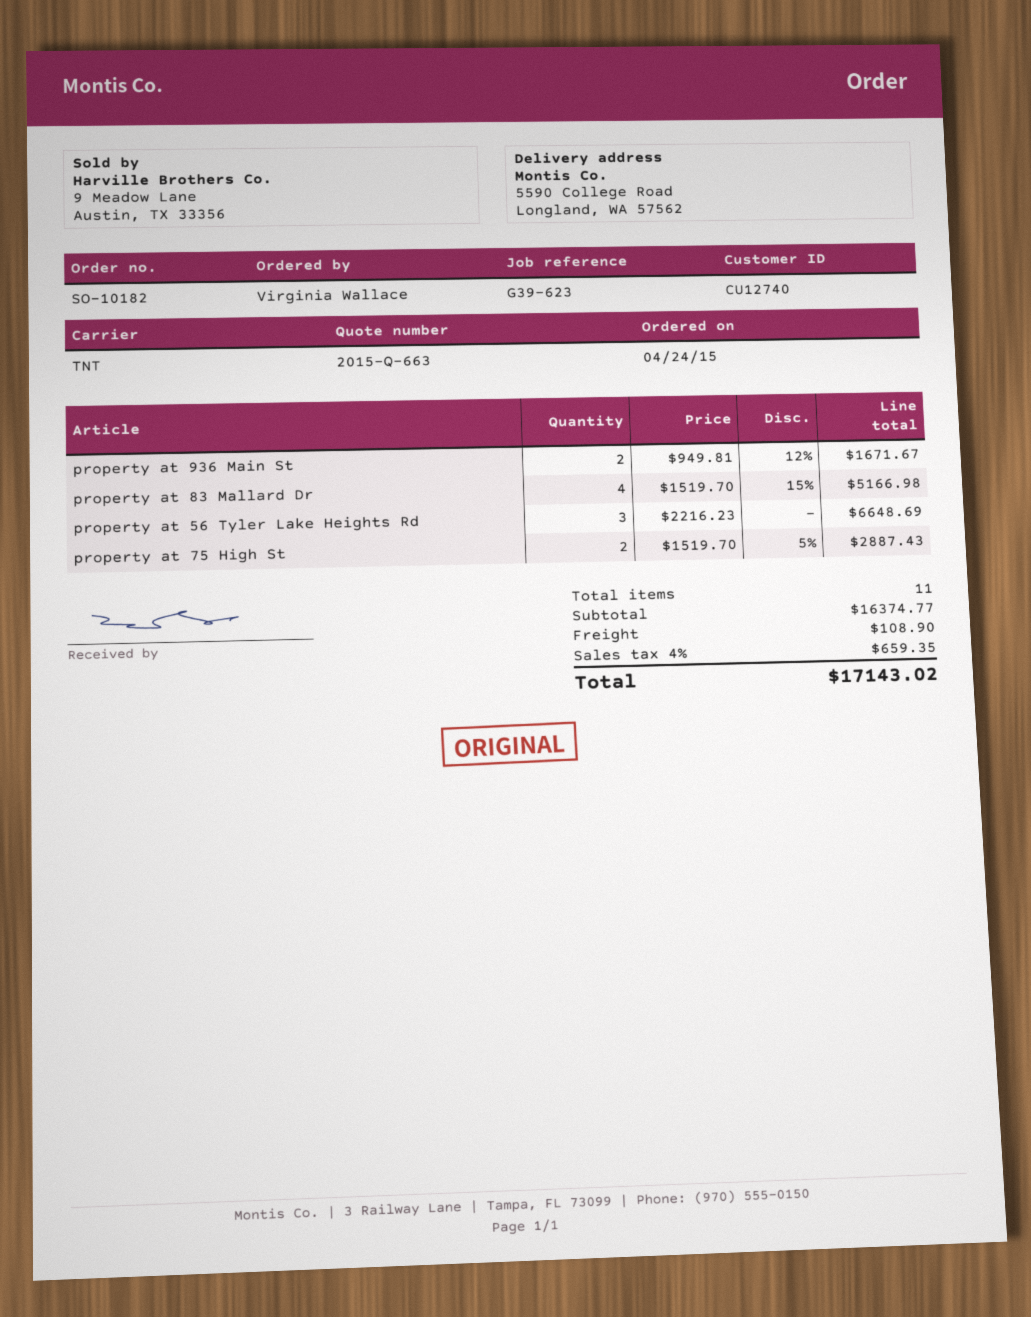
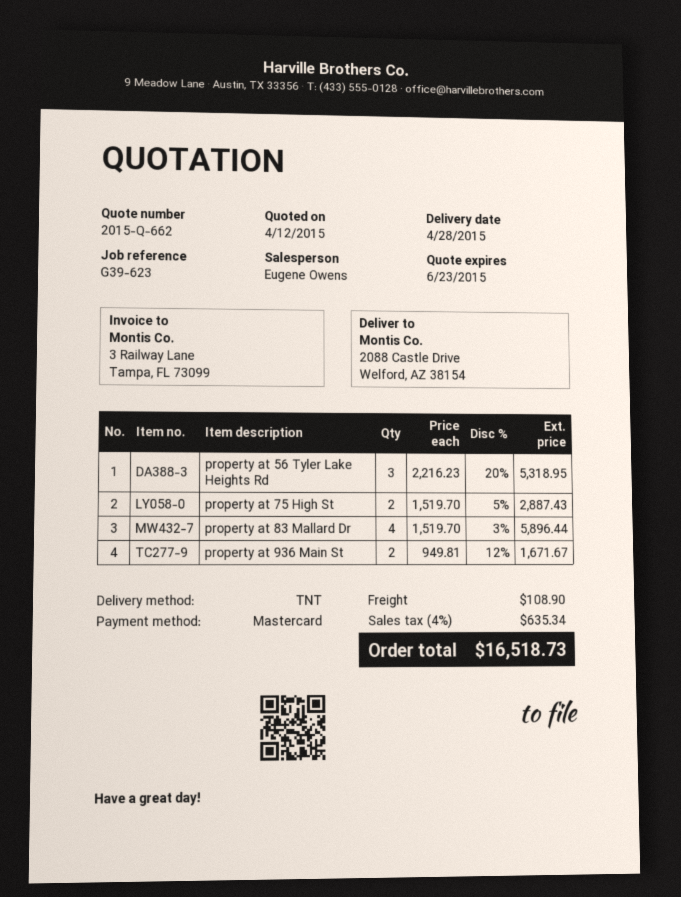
quote number: 2015-Q-663 -> 2015-Q-662
ship to: 5590 College Road, Longland, WA 57562 -> 2088 Castle Drive, Welford, AZ 38154
property at 83 Mallard Dr: 4 x 1519.70 - 15% = 5166.98 -> 4 x 1519.70 - 3% = 5896.44
property at 56 Tyler Lake Heights Rd: 3 x 2216.23 = 6648.69 -> 3 x 2216.23 - 20% = 5318.95
tax: 4% = 659.35 -> 4% = 635.34
total: 17143.02 -> 16518.73

